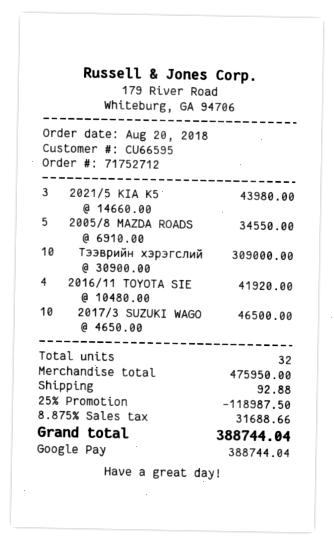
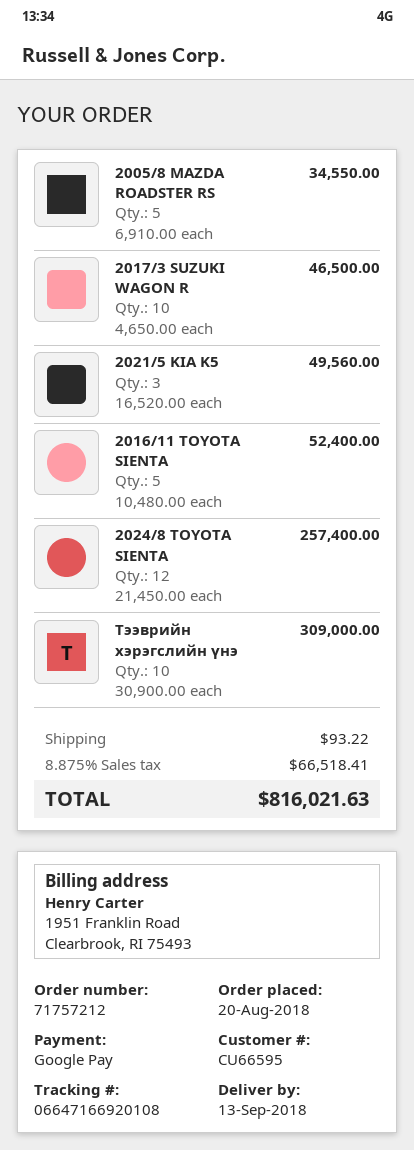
order number: 71752712 -> 71757212
2021/5 KIA K5: 3 x 14660.00 = 43980.00 -> 3 x 16520.00 = 49560.00
2016/11 TOYOTA SIE: 4 x 10480.00 = 41920.00 -> 5 x 10480.00 = 52400.00
2024/8 TOYOTA SIENTA: none -> 12 x 21450.00 = 257400.00
discount: 25% = 118987.50 -> none
shipping: 92.88 -> 93.22
tax: 8.875% = 31688.66 -> 8.875% = 66518.41
total: 388744.04 -> 816021.63

